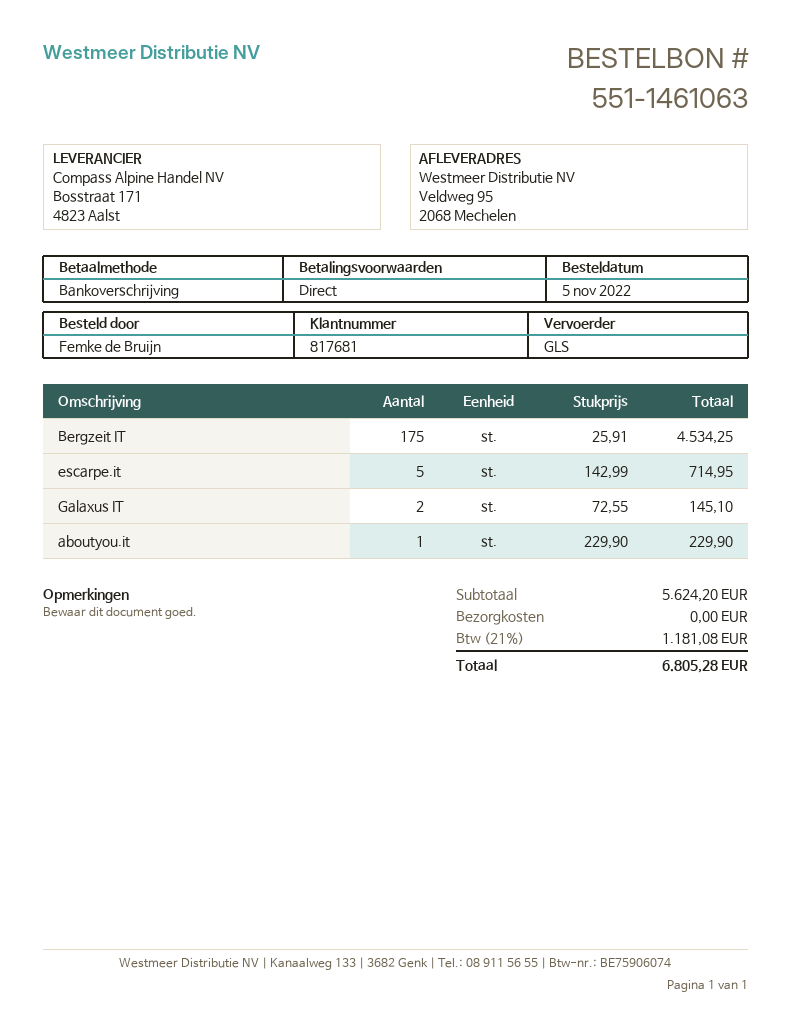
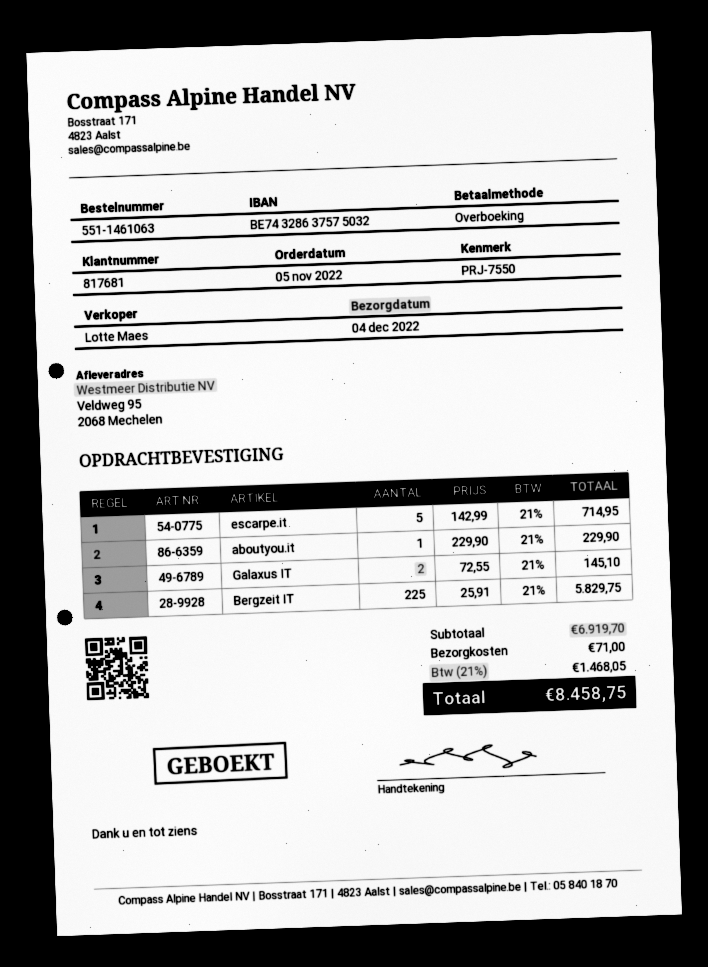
Bergzeit IT: 175 x 25.91 = 4534.25 -> 225 x 25.91 = 5829.75
subtotal: 5624.20 -> 6919.70
shipping: 0.00 -> 71.00
tax: 21% = 1181.08 -> 21% = 1468.05
total: 6805.28 -> 8458.75

